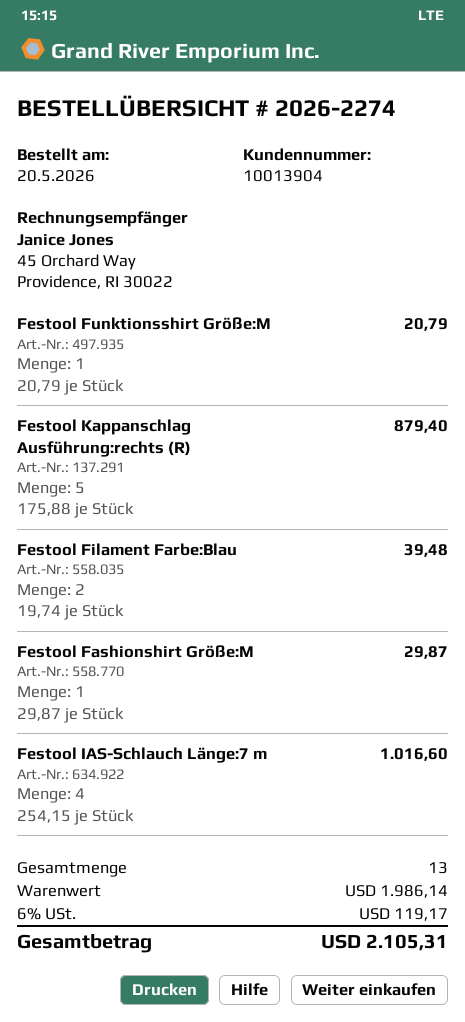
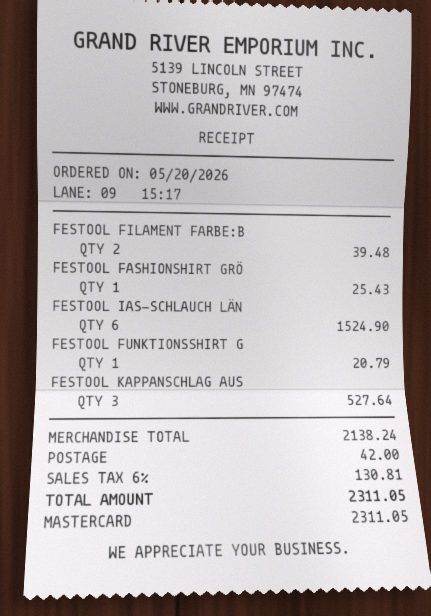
Festool Kappanschlag Ausführung:rechts (R): 5 for 879.40 -> 3 for 527.64
Festool Fashionshirt Größe:M: 1 for 29.87 -> 1 for 25.43
Festool IAS-Schlauch Länge:7 m: 4 for 1016.60 -> 6 for 1524.90
subtotal: 1986.14 -> 2138.24
shipping: none -> 42.00
tax: 6% = 119.17 -> 6% = 130.81
total: 2105.31 -> 2311.05

